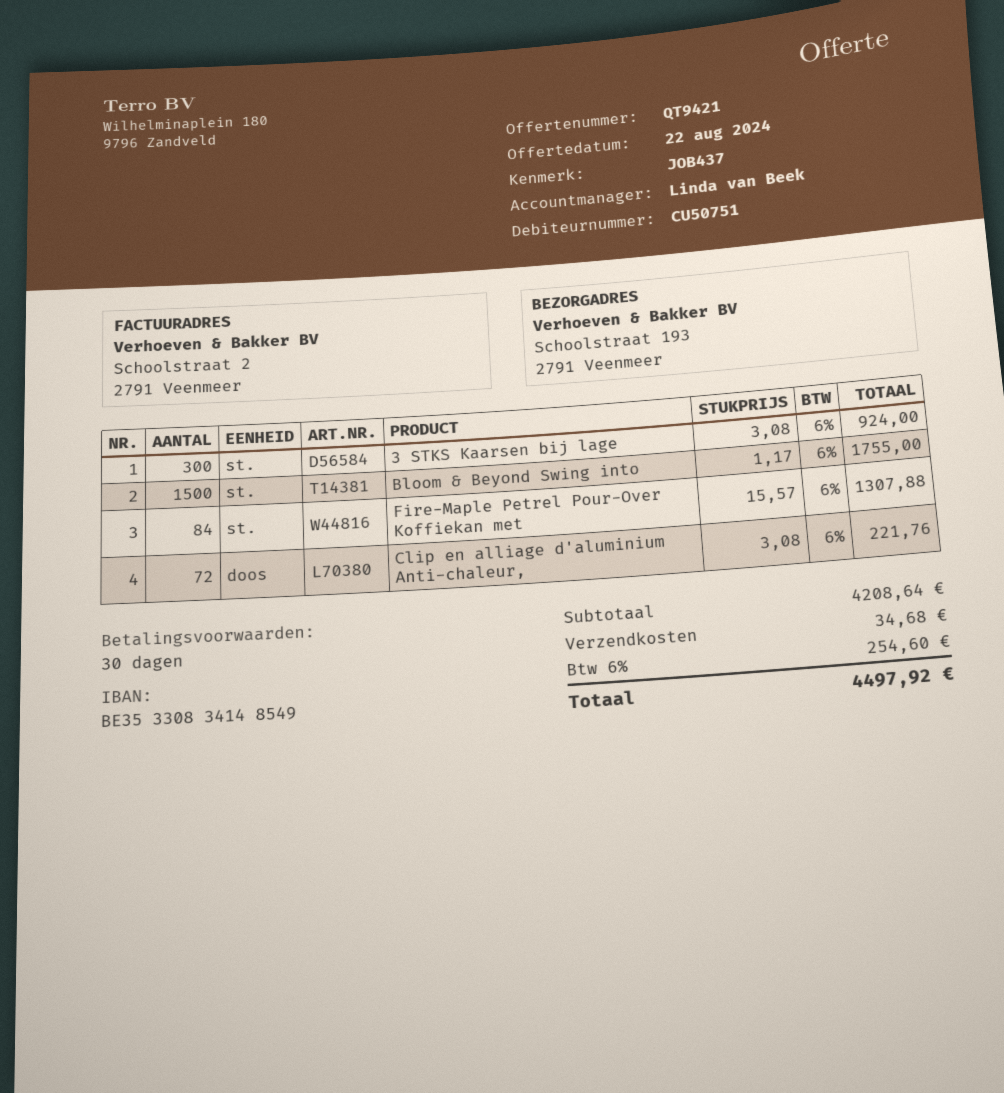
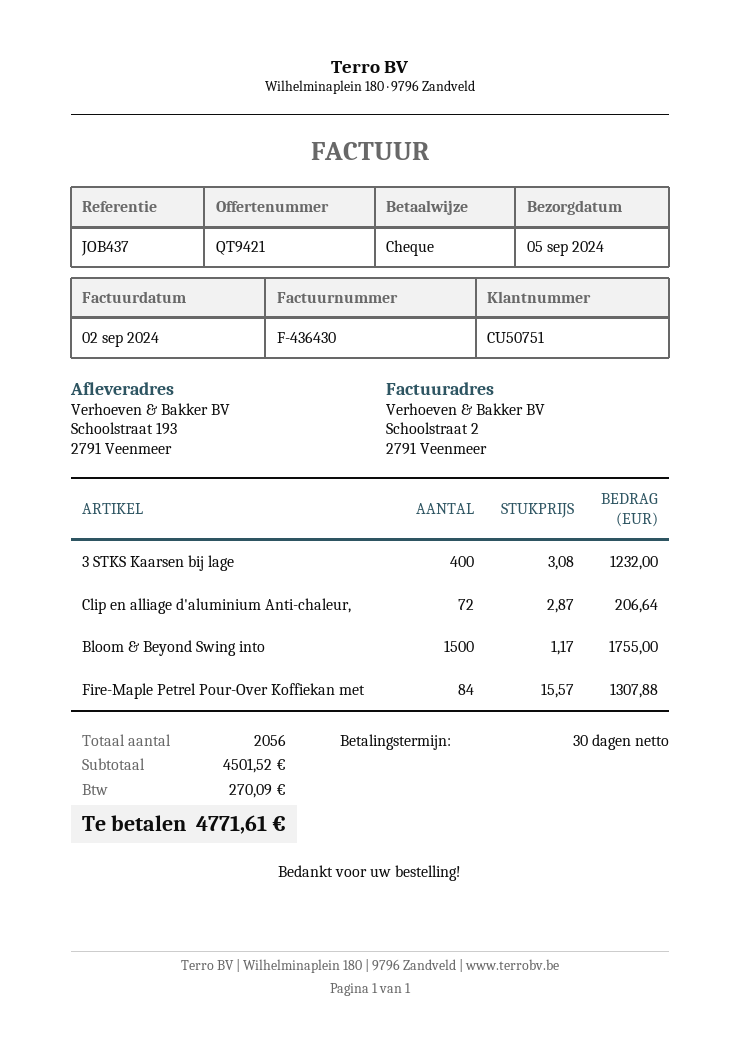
3 STKS Kaarsen bij lage: 300 x 3.08 = 924.00 -> 400 x 3.08 = 1232.00
Clip en alliage d'aluminium Anti-chaleur,: 72 x 3.08 = 221.76 -> 72 x 2.87 = 206.64
subtotal: 4208.64 -> 4501.52
shipping: 34.68 -> none
tax: 254.60 -> 270.09
total: 4497.92 -> 4771.61

